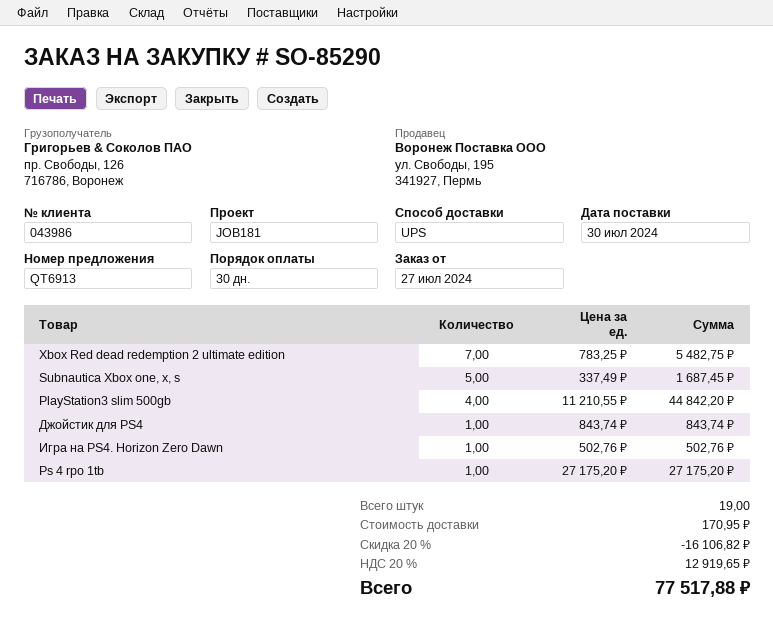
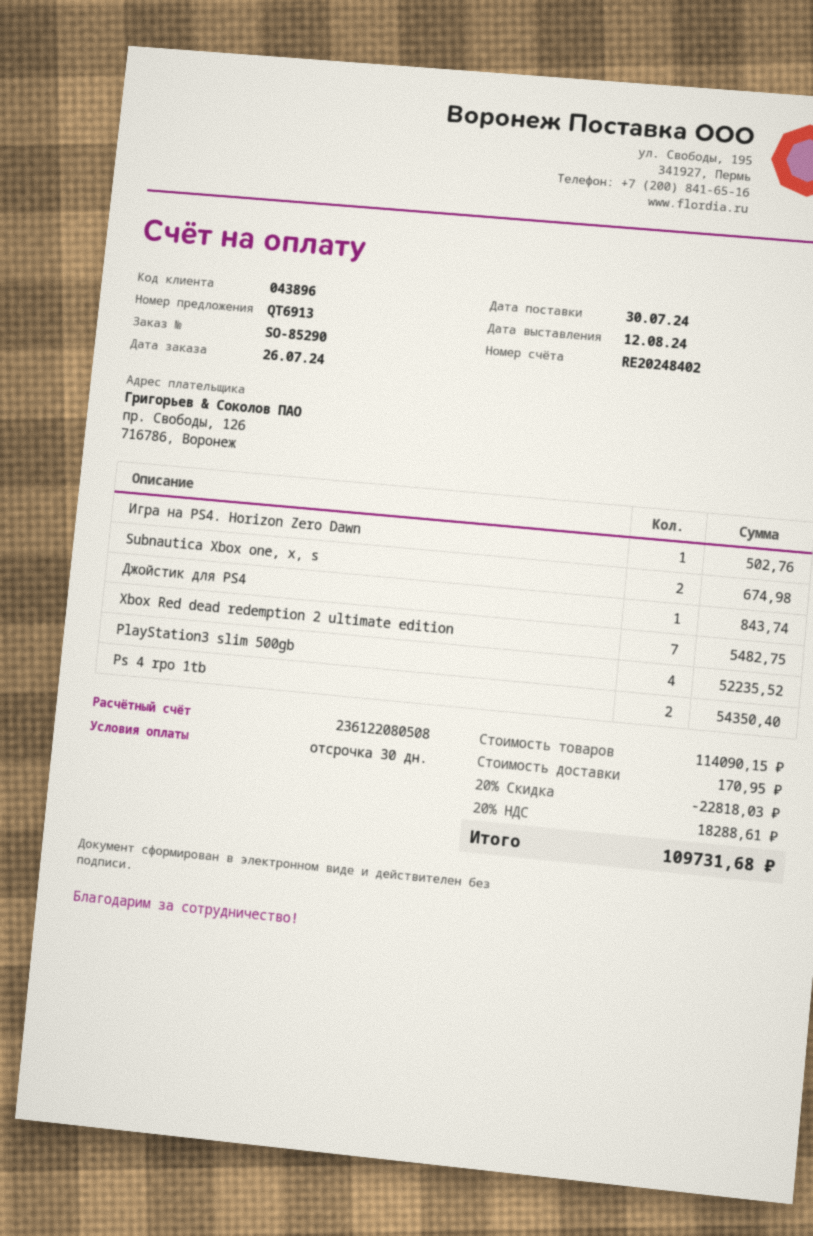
order date: 2024-07-27 -> 2024-07-26
customer number: 043986 -> 043896
Subnautica Xbox one, x, s: 5 for 1687.45 -> 2 for 674.98
PlayStation3 slim 500gb: 4 for 44842.20 -> 4 for 52235.52
Ps 4 rpo 1tb: 1 for 27175.20 -> 2 for 54350.40
discount: 20% = 16106.82 -> 20% = 22818.03
tax: 20% = 12919.65 -> 20% = 18288.61
total: 77517.88 -> 109731.68

